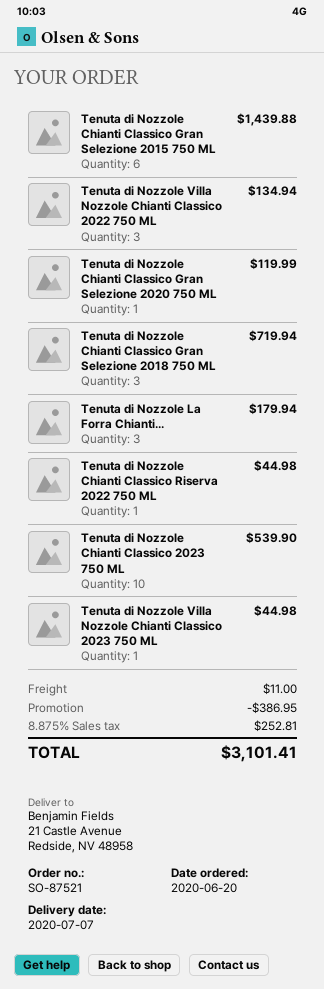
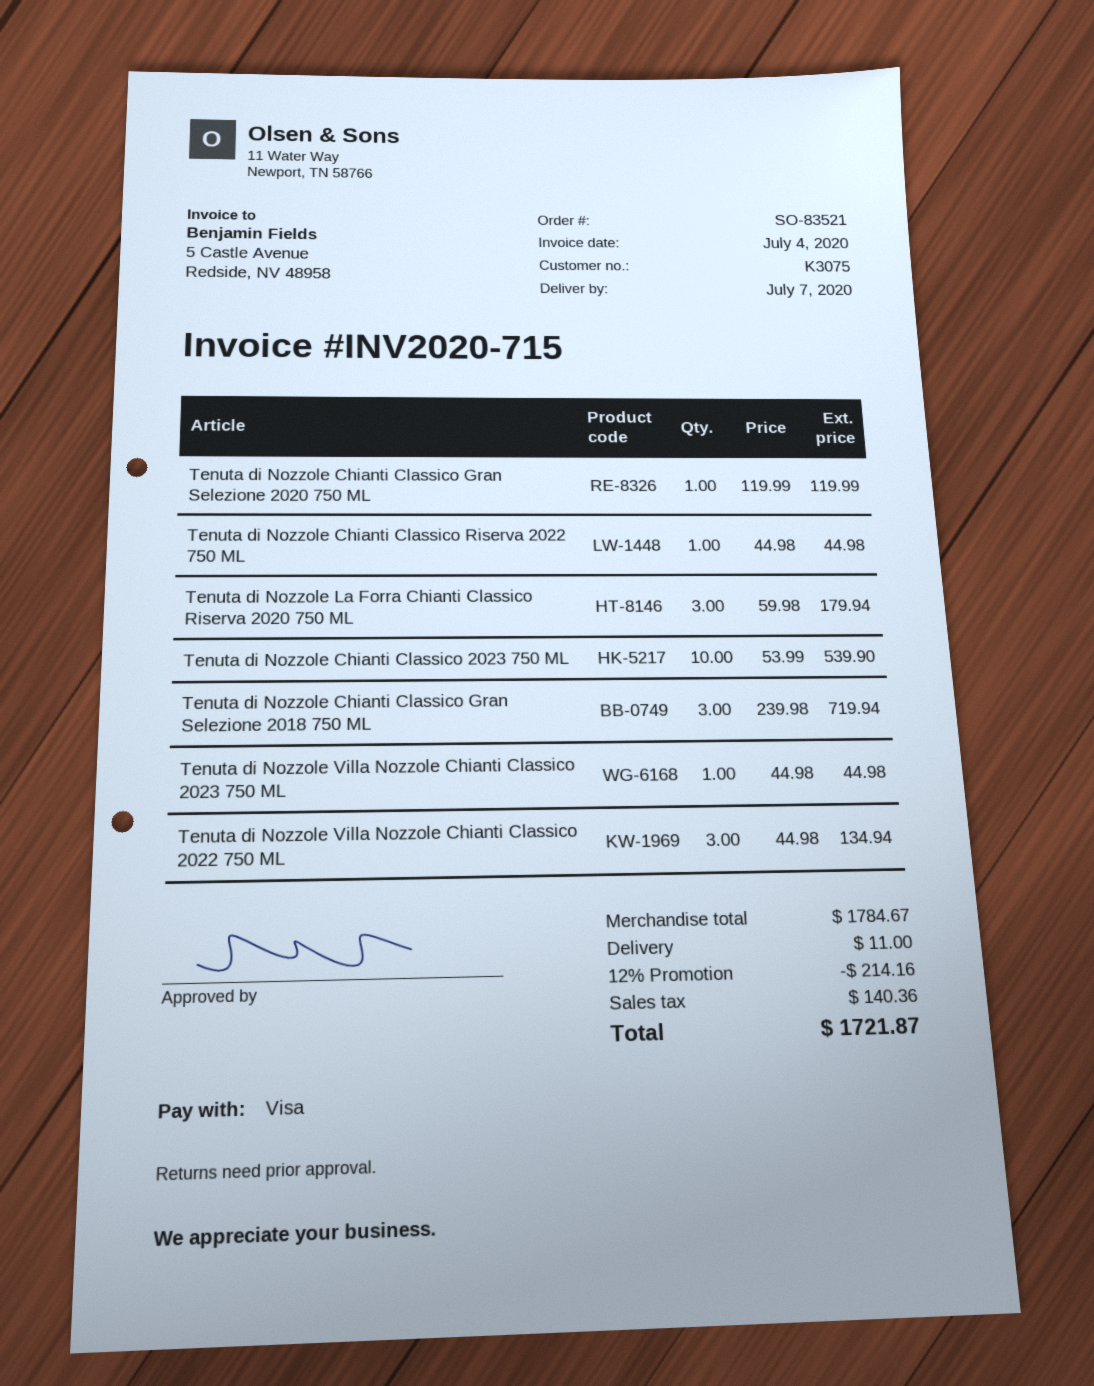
order number: SO-87521 -> SO-83521
Tenuta di Nozzole Chianti Classico Gran Selezione 2015 750 ML: 6 for 1439.88 -> none
discount: 386.95 -> 214.16
tax: 252.81 -> 140.36
total: 3101.41 -> 1721.87

